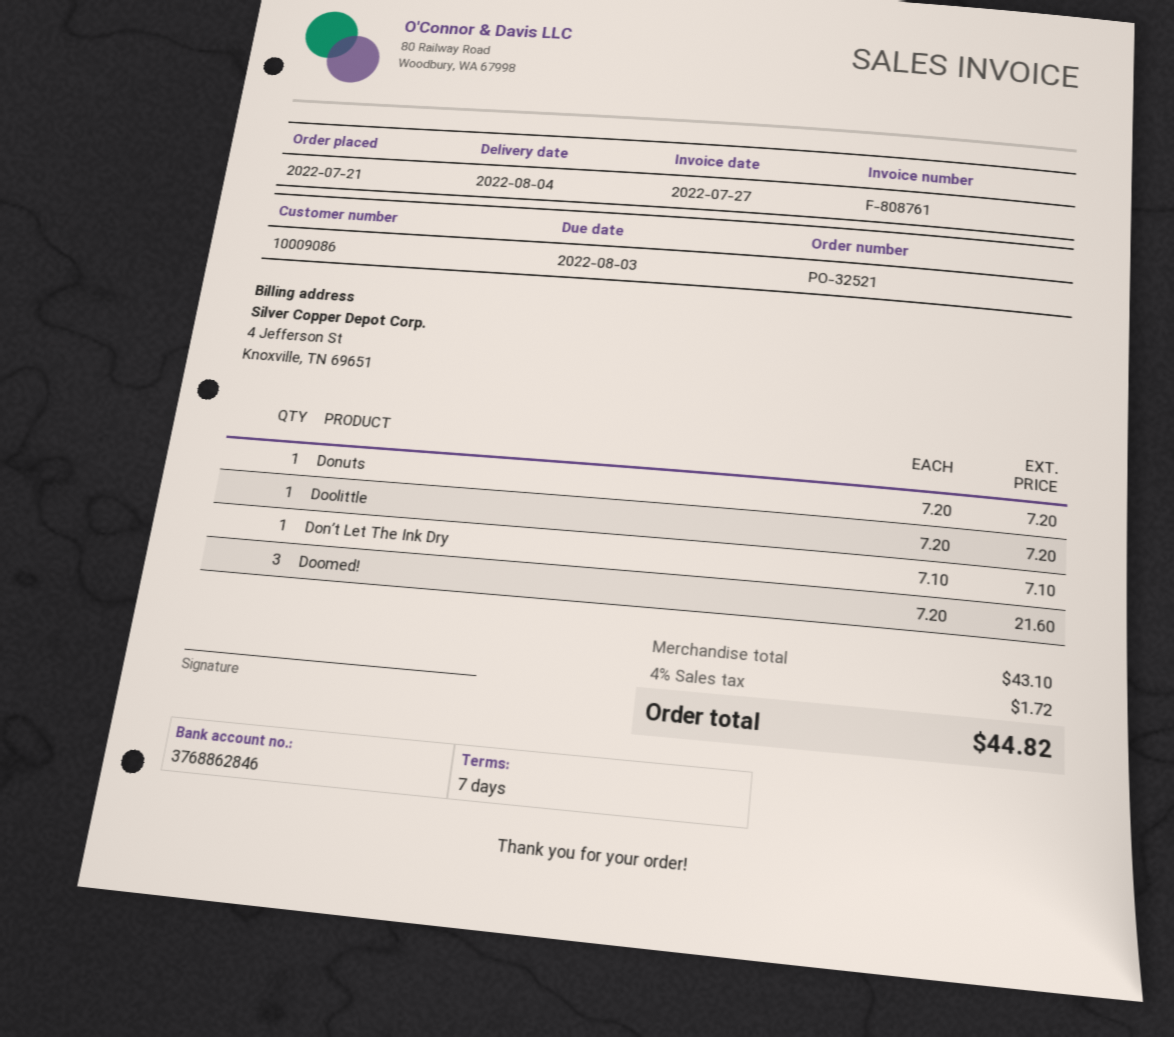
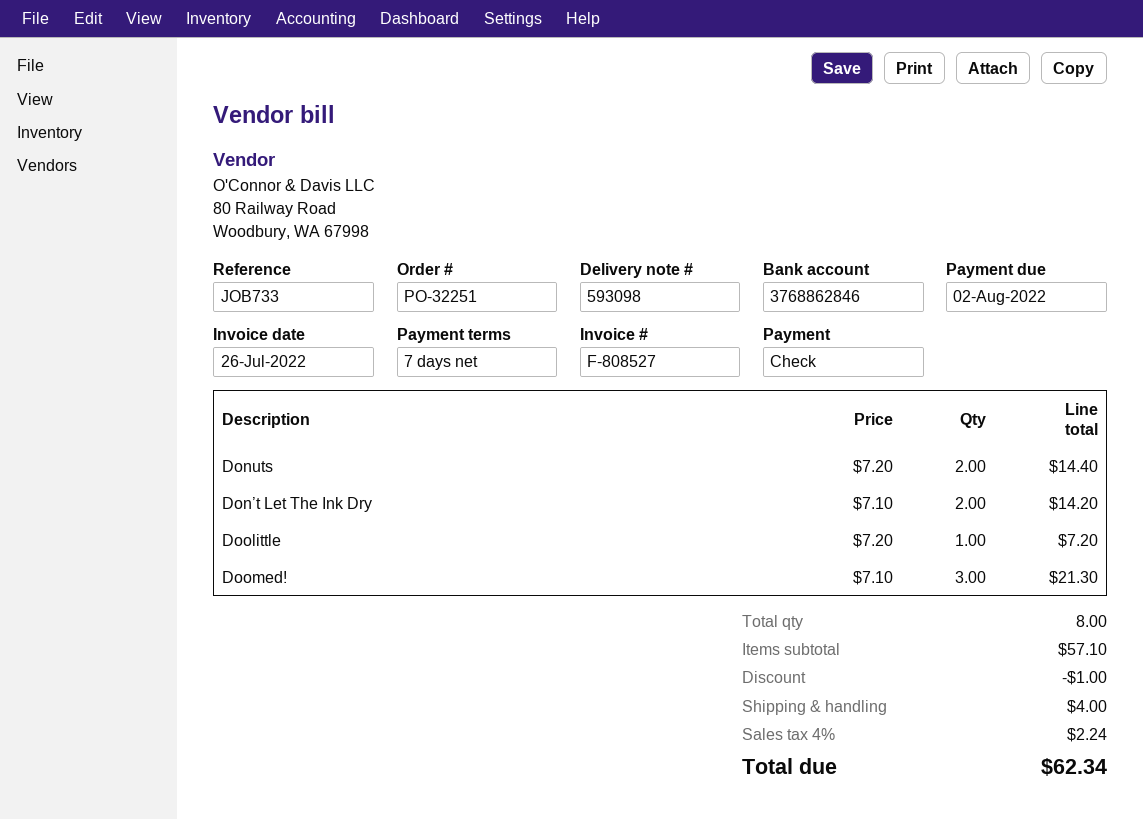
order number: PO-32521 -> PO-32251
invoice number: F-808761 -> F-808527
invoice date: 2022-07-27 -> 2022-07-26
due date: 2022-08-03 -> 2022-08-02
Donuts: 1 x 7.20 = 7.20 -> 2 x 7.20 = 14.40
Don’t Let The Ink Dry: 1 x 7.10 = 7.10 -> 2 x 7.10 = 14.20
Doomed!: 3 x 7.20 = 21.60 -> 3 x 7.10 = 21.30
subtotal: 43.10 -> 57.10
discount: none -> 1.00
shipping: none -> 4.00
tax: 4% = 1.72 -> 4% = 2.24
total: 44.82 -> 62.34

